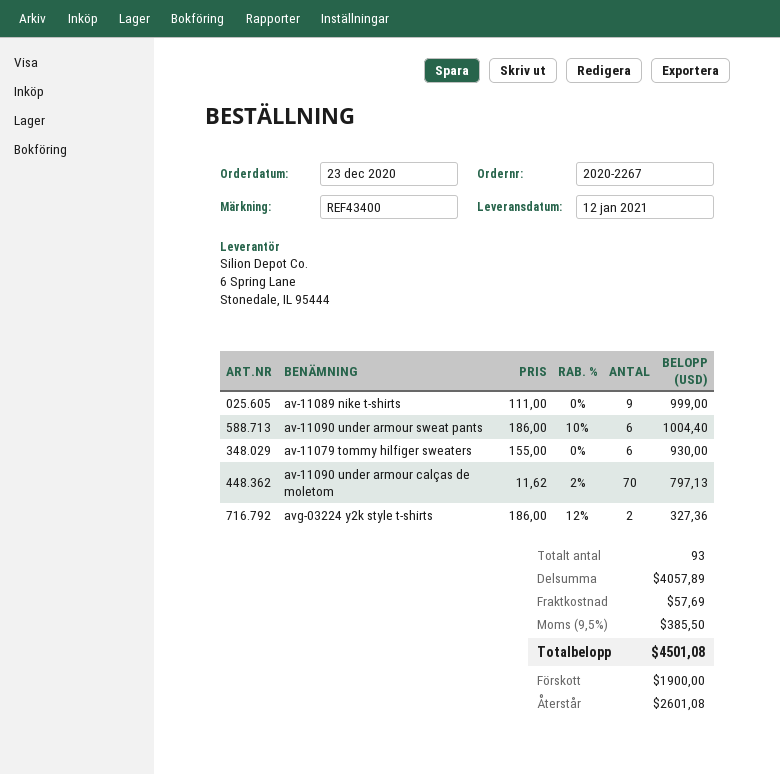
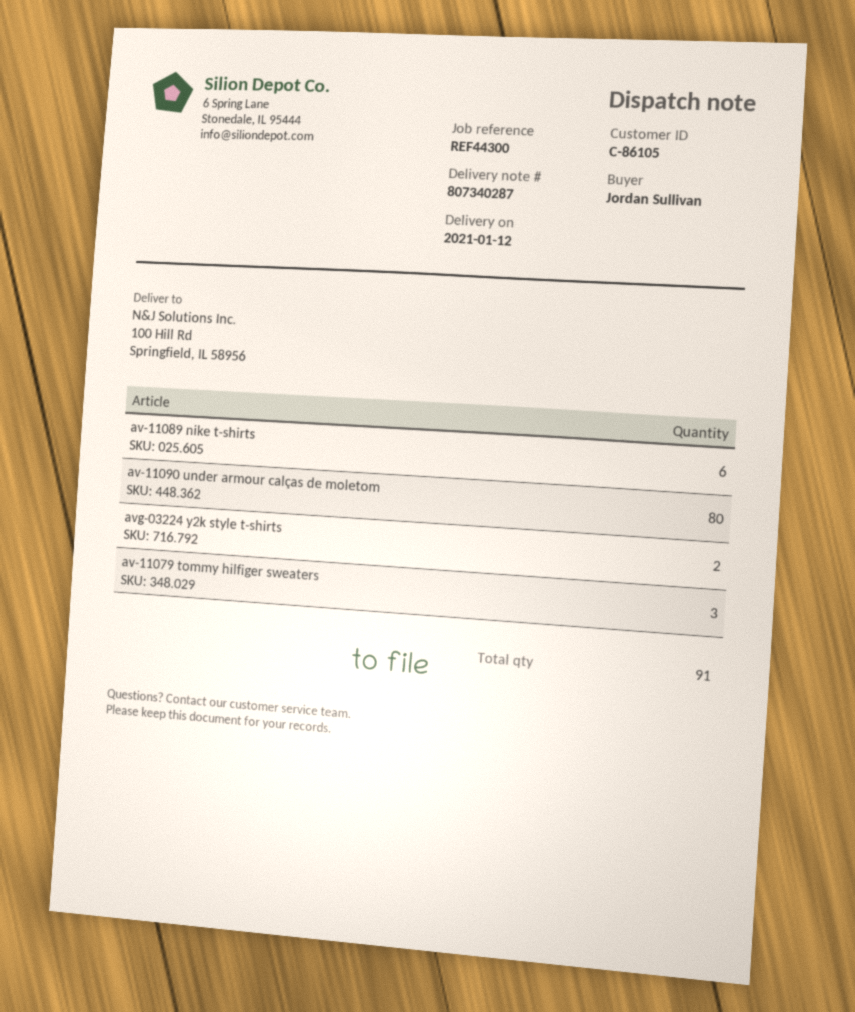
reference: REF43400 -> REF44300
av-11089 nike t-shirts: 9 -> 6
av-11090 under armour sweat pants: 6 -> none
av-11079 tommy hilfiger sweaters: 6 -> 3
av-11090 under armour calças de moletom: 70 -> 80
total quantity: 93 -> 91

